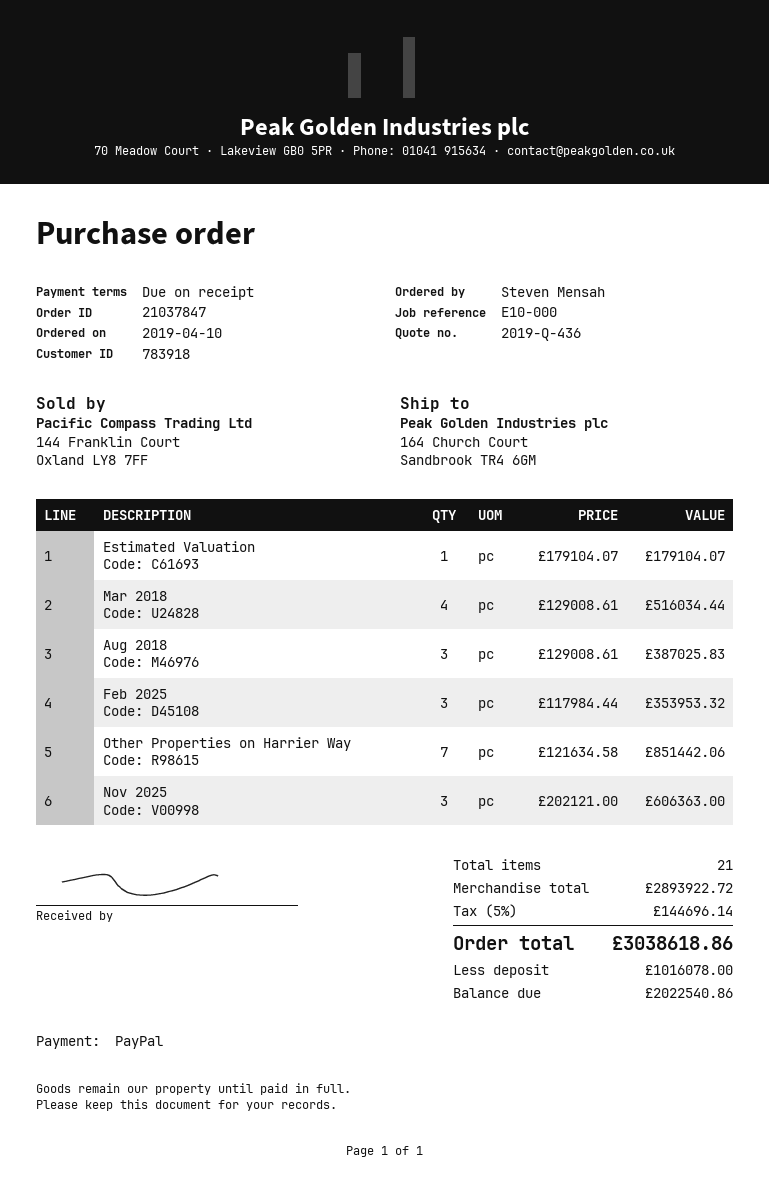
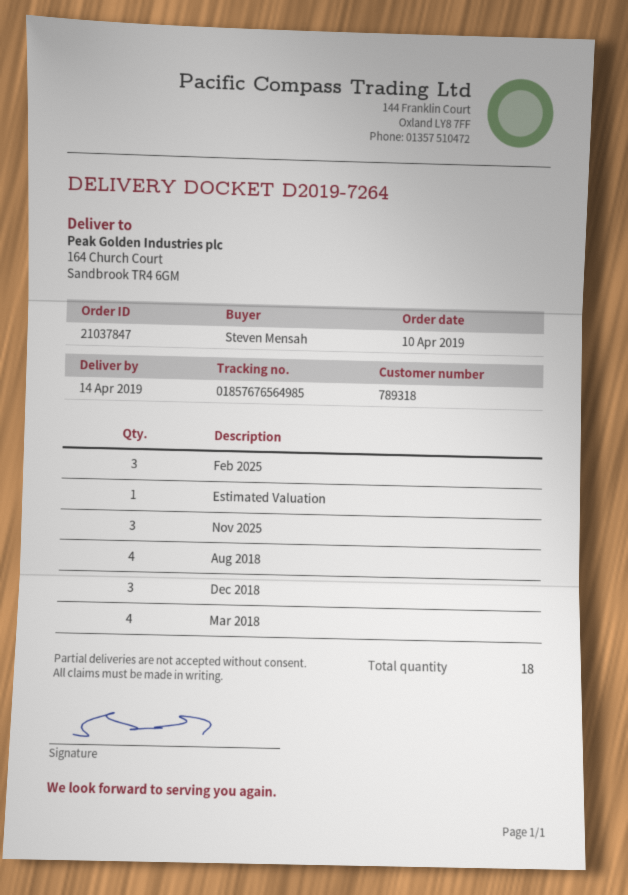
customer number: 783918 -> 789318
Aug 2018: 3 -> 4
Other Properties on Harrier Way: 7 -> none
Dec 2018: none -> 3
total quantity: 21 -> 18

